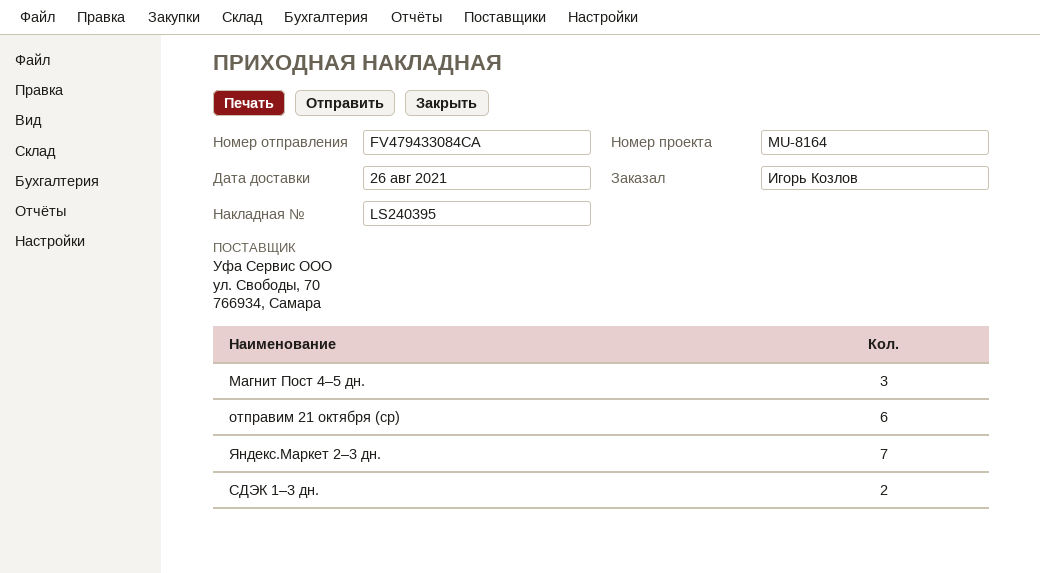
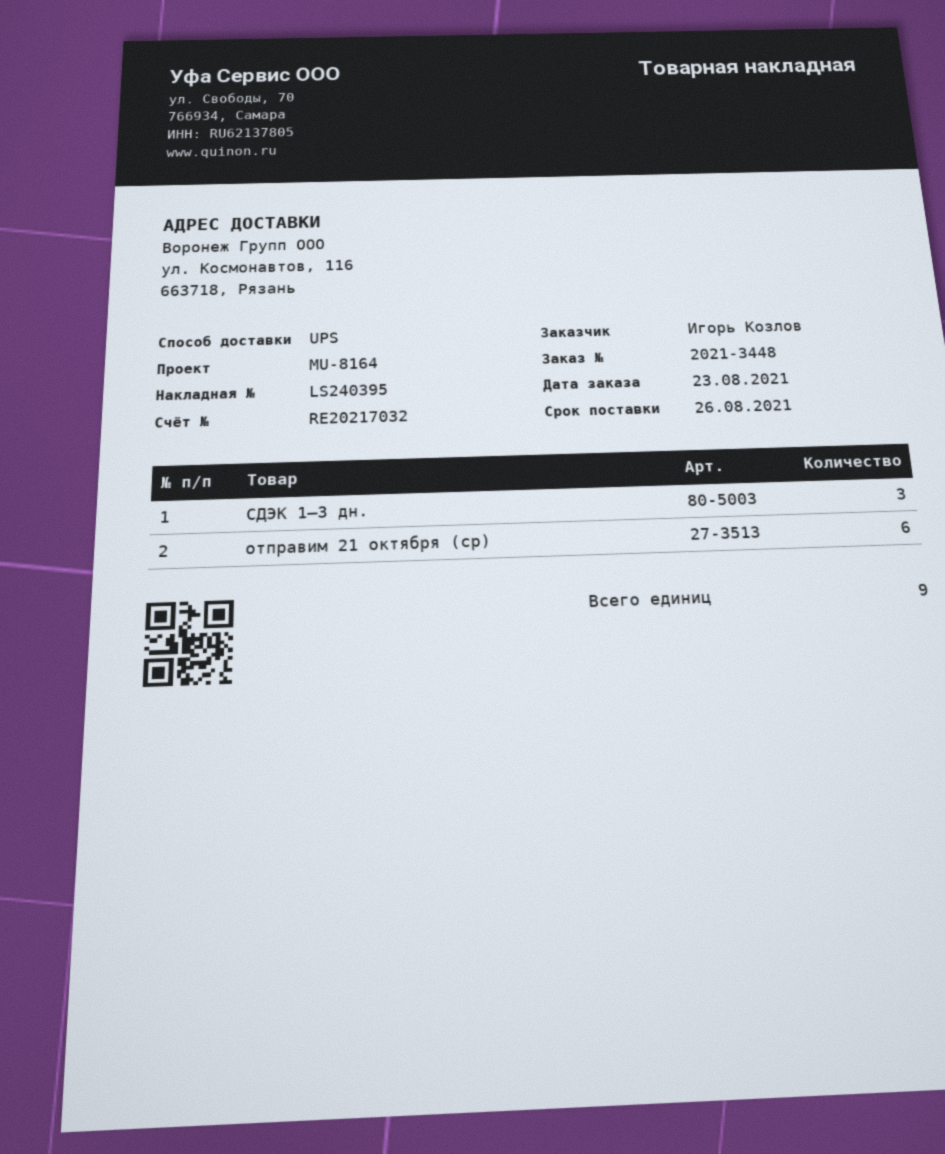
Магнит Пост 4–5 дн.: 3 -> none
Яндекс.Маркет 2–3 дн.: 7 -> none
СДЭК 1–3 дн.: 2 -> 3

